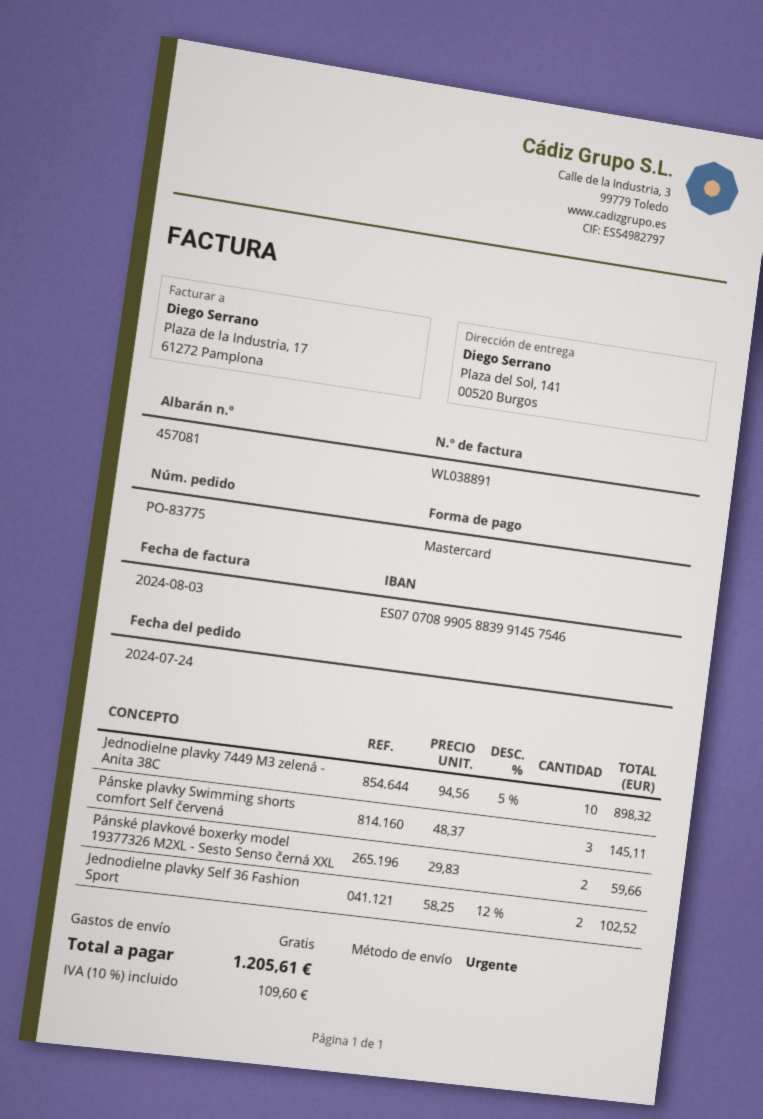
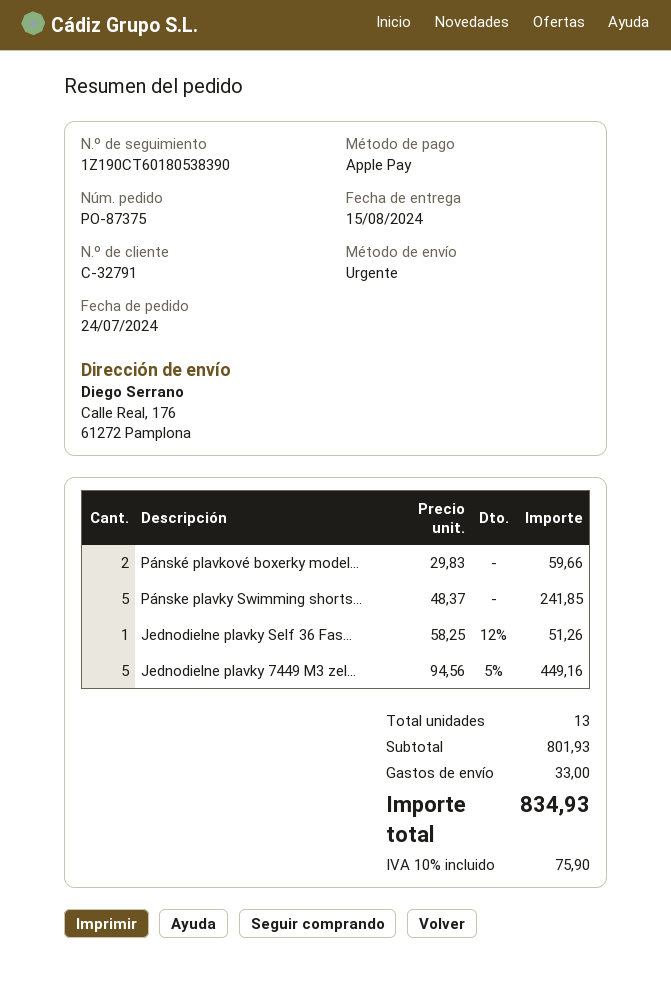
order number: PO-83775 -> PO-87375
payment method: Mastercard -> Apple Pay
ship to: Plaza del Sol, 141, 00520 Burgos -> Calle Real, 176, 61272 Pamplona
Jednodielne plavky 7449 M3 zelená - Anita 38C: 10 x 94.56 - 5% = 898.32 -> 5 x 94.56 - 5% = 449.16
Pánske plavky Swimming shorts comfort Self červená: 3 x 48.37 = 145.11 -> 5 x 48.37 = 241.85
Jednodielne plavky Self 36 Fashion Sport: 2 x 58.25 - 12% = 102.52 -> 1 x 58.25 - 12% = 51.26
shipping: 0.00 -> 33.00
tax: 10% = 109.60 -> 10% = 75.90
total: 1205.61 -> 834.93

